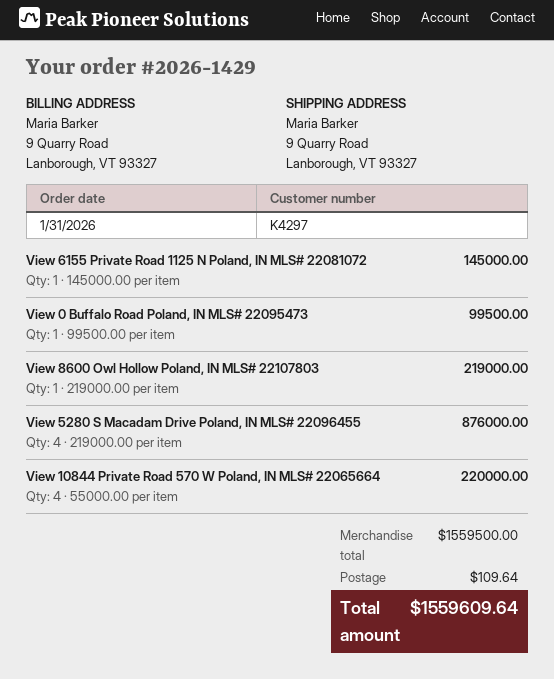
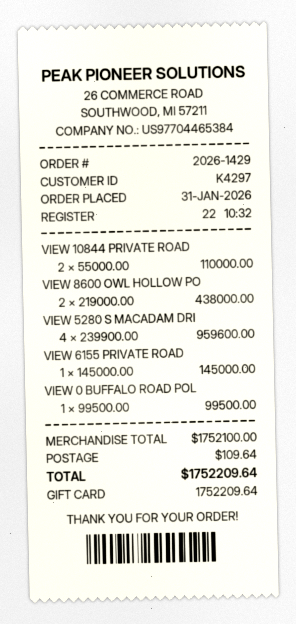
View 8600 Owl Hollow Poland, IN MLS# 22107803: 1 x 219000.00 = 219000.00 -> 2 x 219000.00 = 438000.00
View 5280 S Macadam Drive Poland, IN MLS# 22096455: 4 x 219000.00 = 876000.00 -> 4 x 239900.00 = 959600.00
View 10844 Private Road 570 W Poland, IN MLS# 22065664: 4 x 55000.00 = 220000.00 -> 2 x 55000.00 = 110000.00
subtotal: 1559500.00 -> 1752100.00
total: 1559609.64 -> 1752209.64

